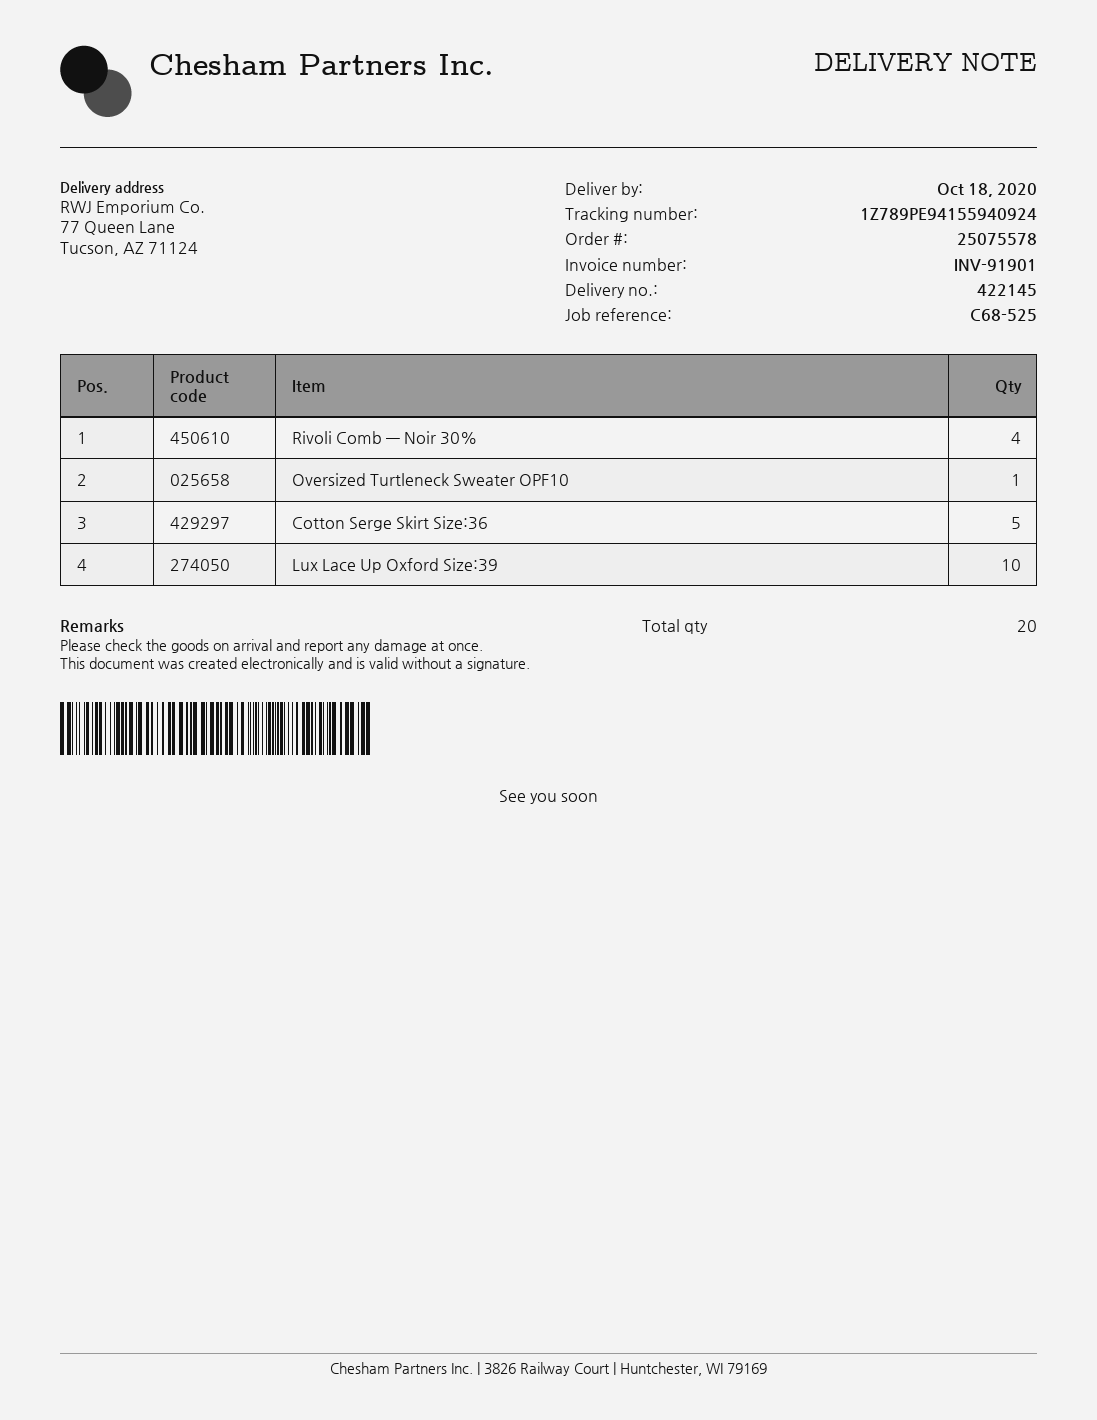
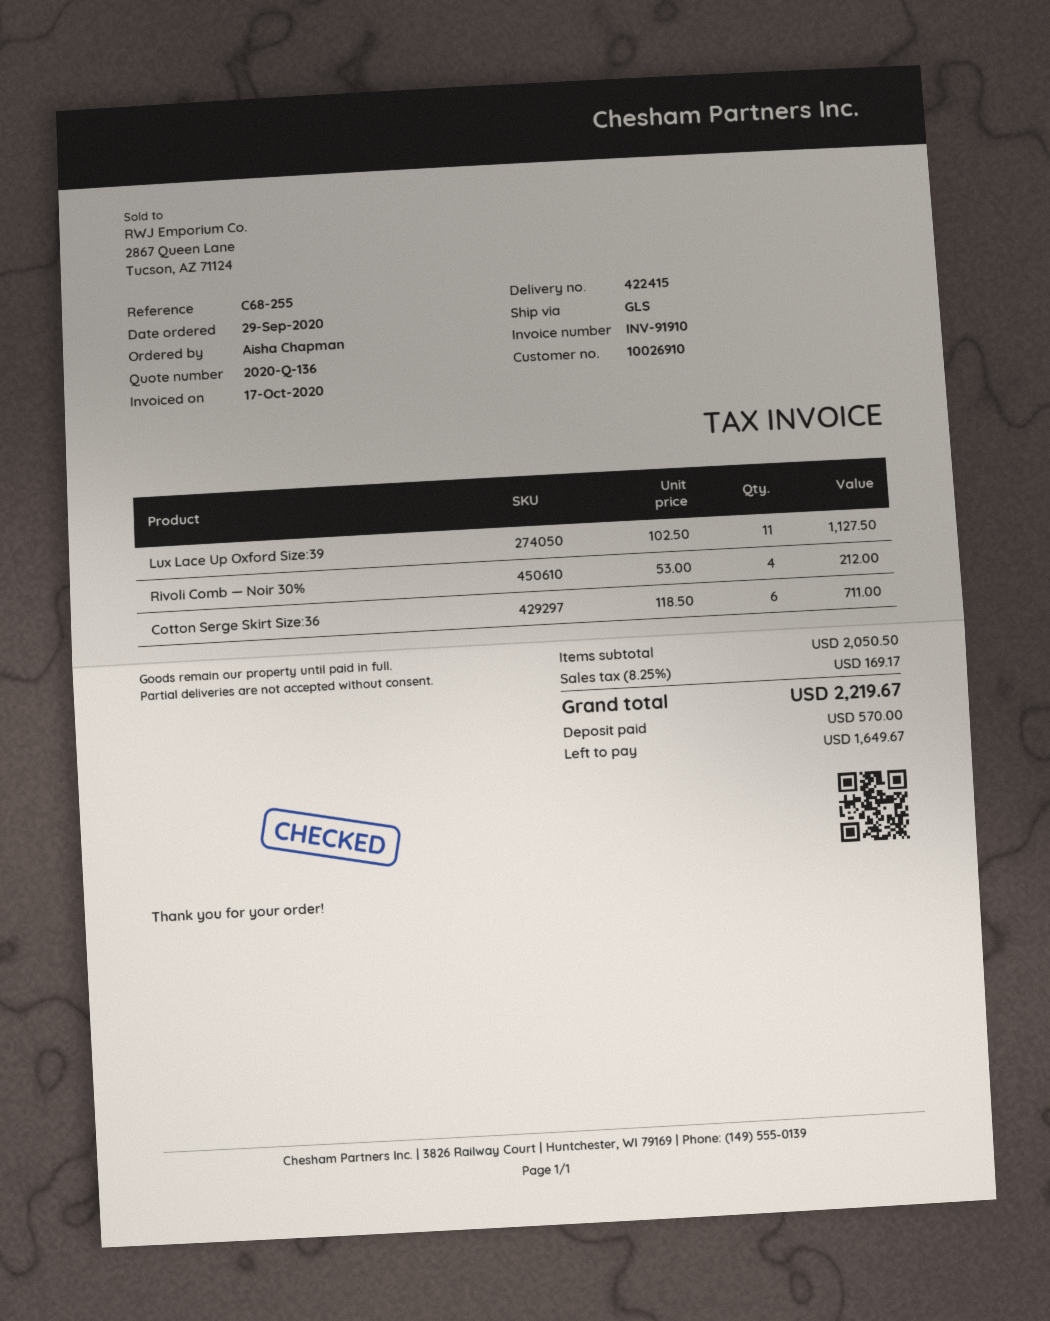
delivery note number: 422145 -> 422415
invoice number: INV-91901 -> INV-91910
reference: C68-525 -> C68-255
Oversized Turtleneck Sweater OPF10: 1 -> none
Cotton Serge Skirt Size:36: 5 -> 6
Lux Lace Up Oxford Size:39: 10 -> 11

